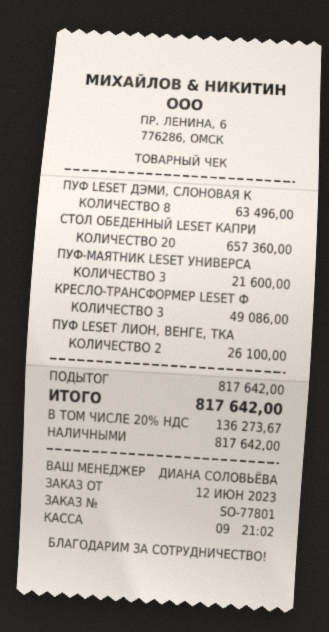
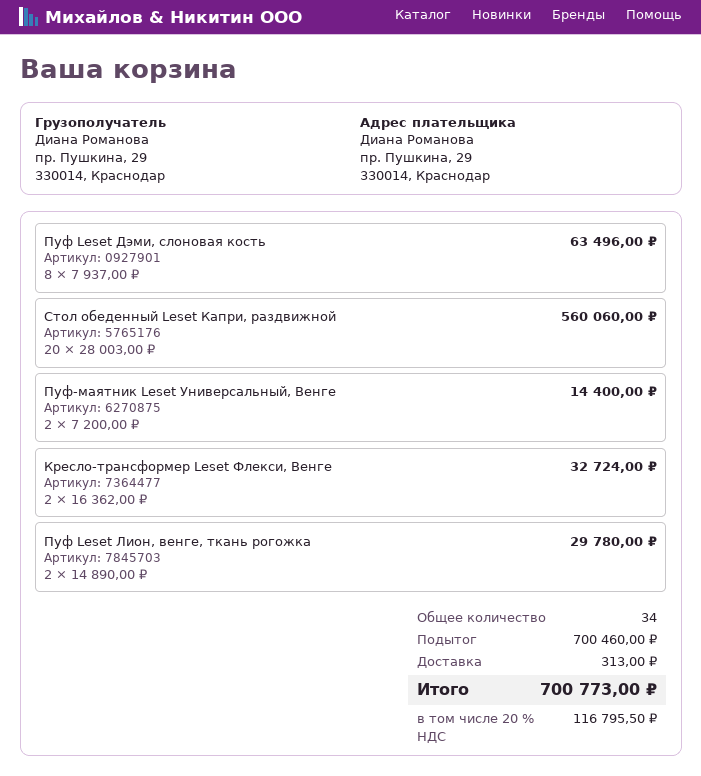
СТОЛ ОБЕДЕННЫЙ LESET КАПРИ: 20 for 657360.00 -> 20 for 560060.00
ПУФ-МАЯТНИК LESET УНИВЕРСА: 3 for 21600.00 -> 2 for 14400.00
КРЕСЛО-ТРАНСФОРМЕР LESET Ф: 3 for 49086.00 -> 2 for 32724.00
ПУФ LESET ЛИОН, ВЕНГЕ, ТКА: 2 for 26100.00 -> 2 for 29780.00
subtotal: 817642.00 -> 700460.00
shipping: none -> 313.00
tax: 20% = 136273.67 -> 20% = 116795.50
total: 817642.00 -> 700773.00

